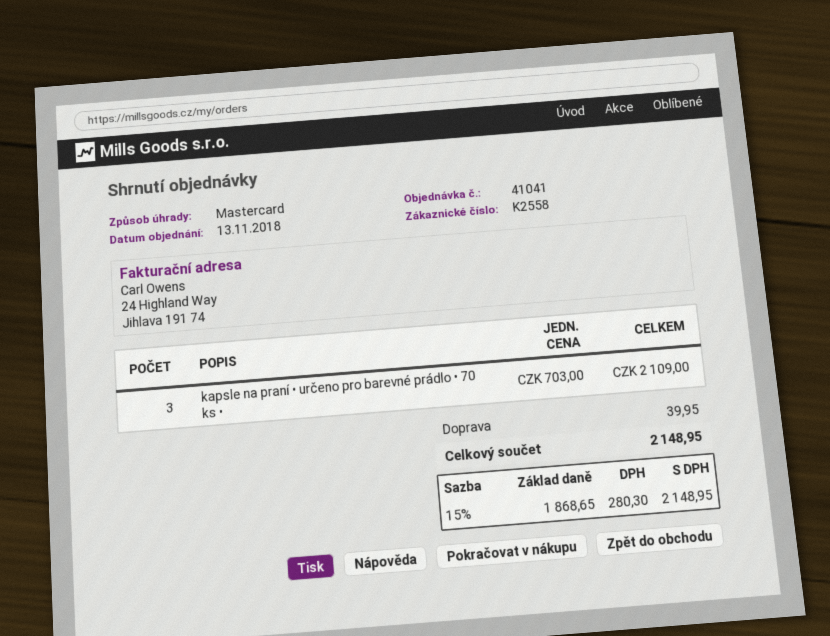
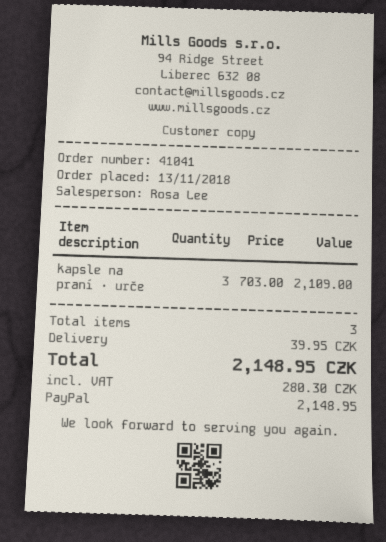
payment method: Mastercard -> PayPal

